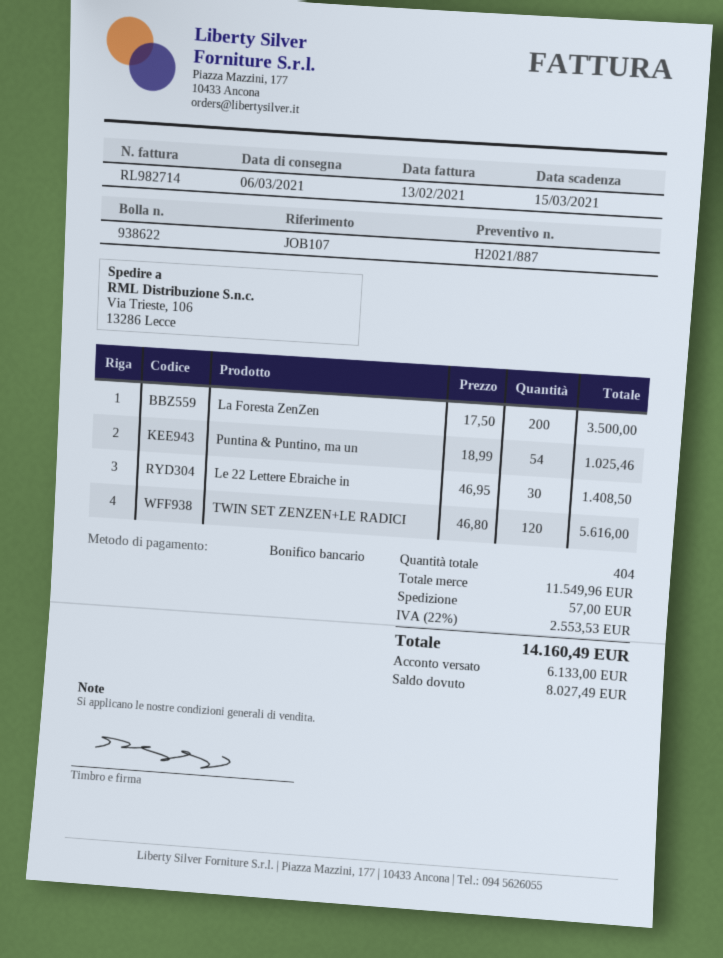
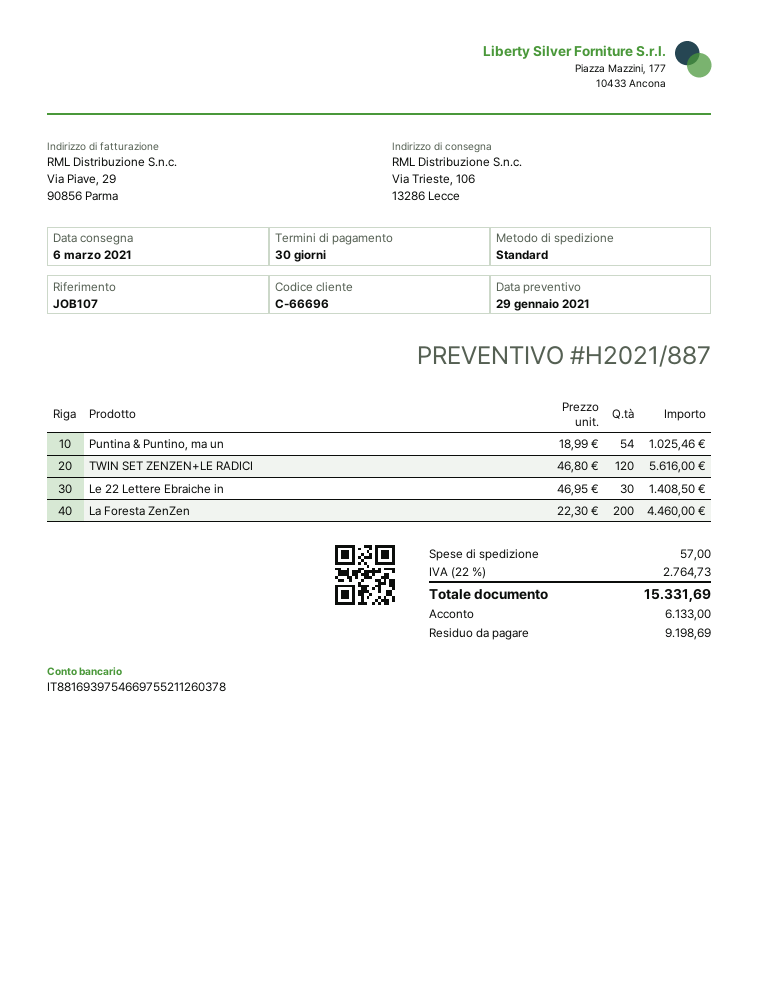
La Foresta ZenZen: 200 x 17.50 = 3500.00 -> 200 x 22.30 = 4460.00
tax: 22% = 2553.53 -> 22% = 2764.73
total: 14160.49 -> 15331.69
balance: 8027.49 -> 9198.69

